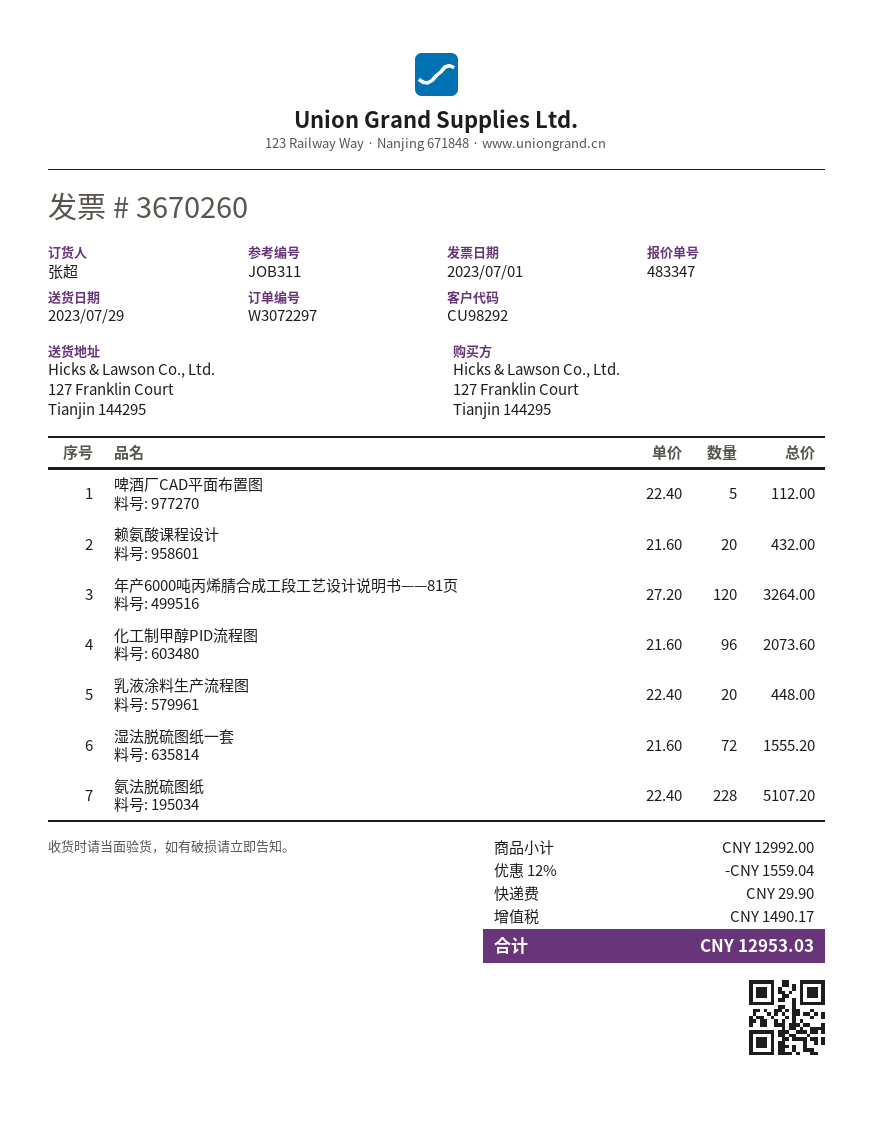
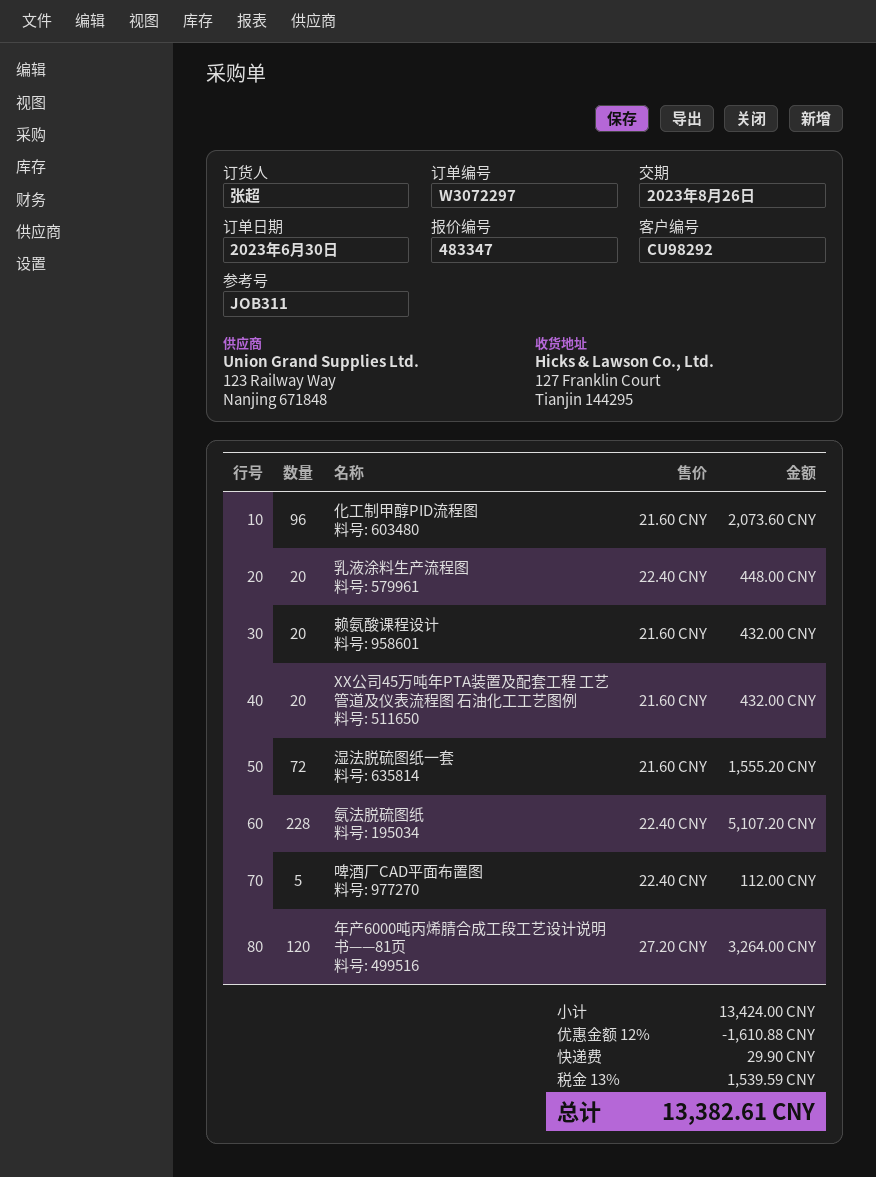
delivery date: 2023-07-29 -> 2023-08-26
XX公司45万吨年PTA装置及配套工程 工艺管道及仪表流程图 石油化工工艺图例: none -> 20 x 21.60 = 432.00
subtotal: 12992.00 -> 13424.00
discount: 12% = 1559.04 -> 12% = 1610.88
tax: 1490.17 -> 1539.59
total: 12953.03 -> 13382.61

